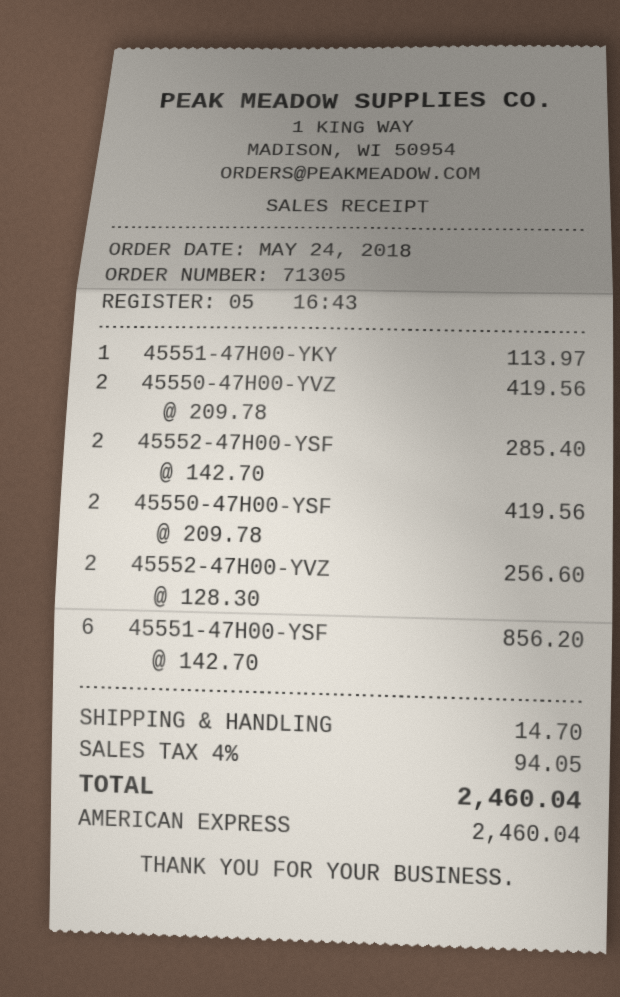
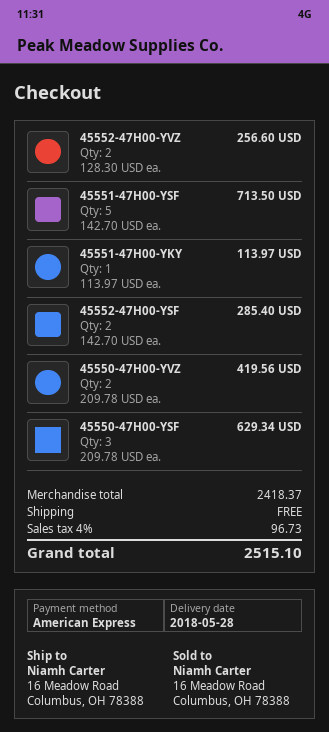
45550-47H00-YSF: 2 x 209.78 = 419.56 -> 3 x 209.78 = 629.34
45551-47H00-YSF: 6 x 142.70 = 856.20 -> 5 x 142.70 = 713.50
shipping: 14.70 -> 0.00
tax: 4% = 94.05 -> 4% = 96.73
total: 2460.04 -> 2515.10

